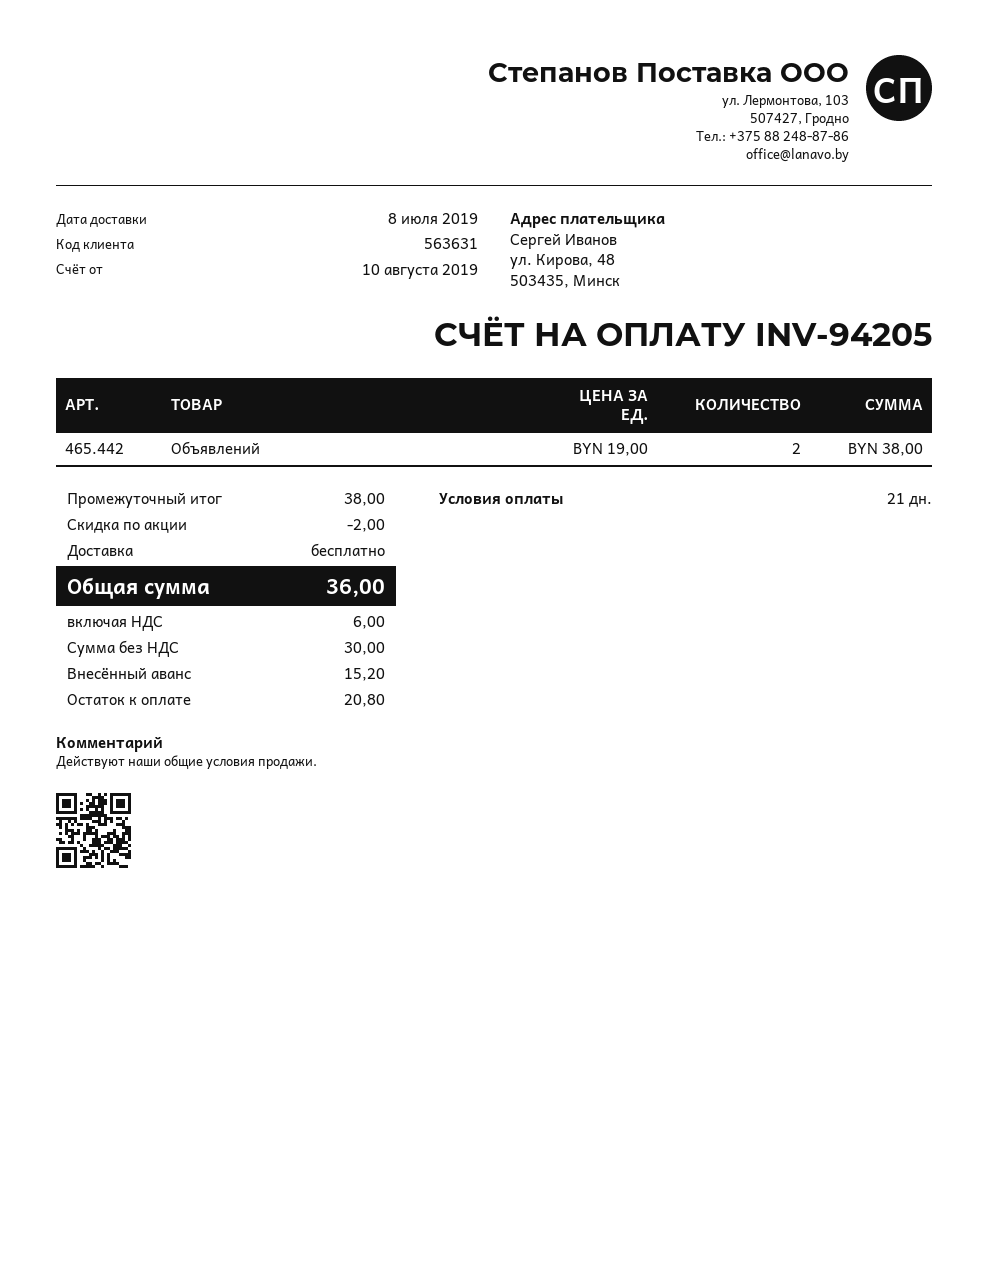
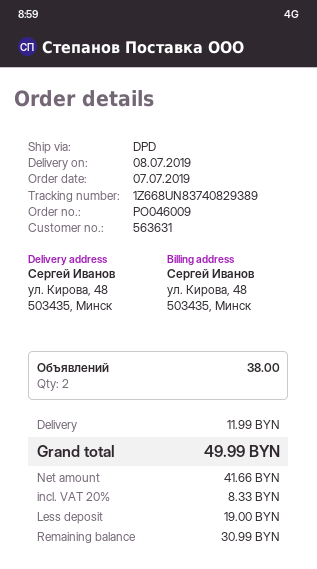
discount: 2.00 -> none
shipping: 0.00 -> 11.99
net: 30.00 -> 41.66
tax: 6.00 -> 8.33
total: 36.00 -> 49.99
deposit: 15.20 -> 19.00
balance: 20.80 -> 30.99

